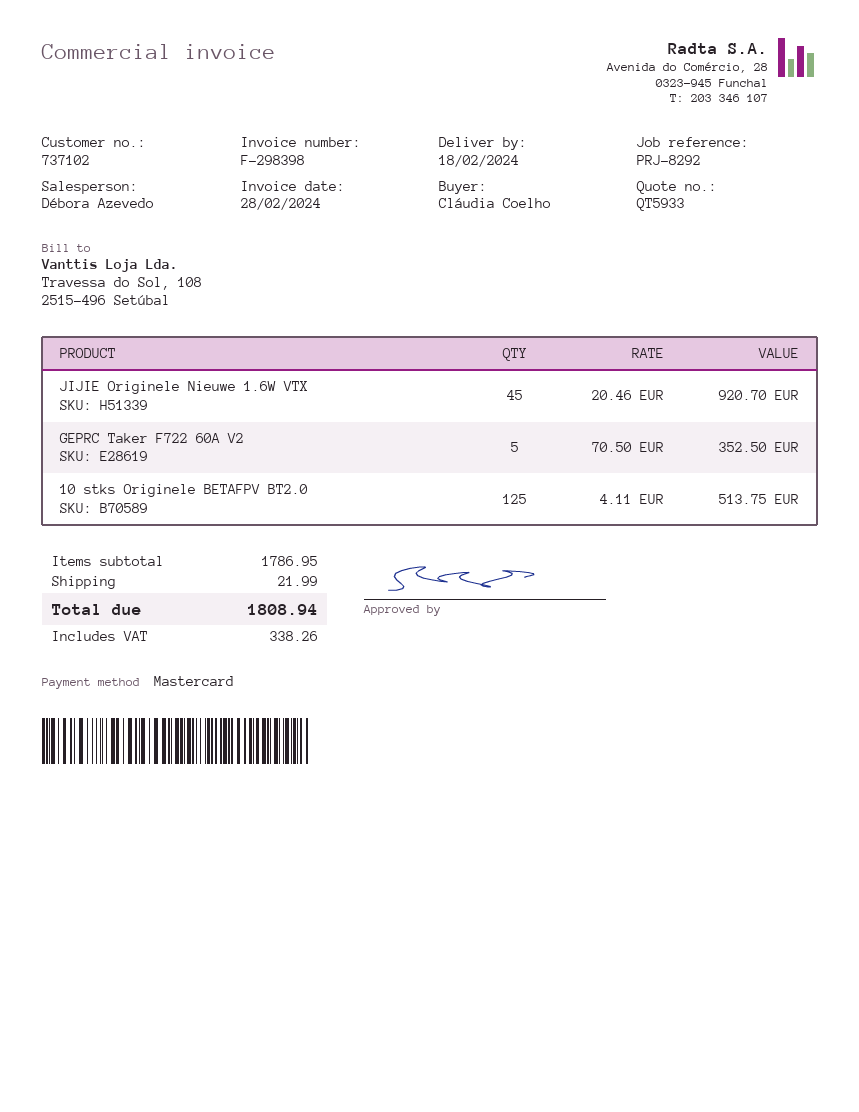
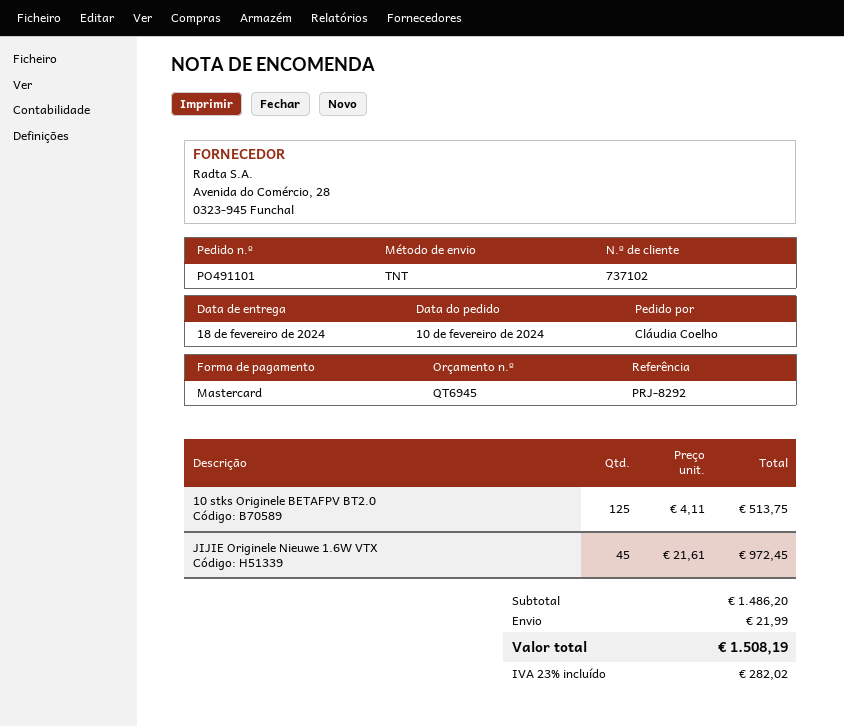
quote number: QT5933 -> QT6945
JIJIE Originele Nieuwe 1.6W VTX: 45 x 20.46 = 920.70 -> 45 x 21.61 = 972.45
GEPRC Taker F722 60A V2: 5 x 70.50 = 352.50 -> none
subtotal: 1786.95 -> 1486.20
tax: 338.26 -> 282.02
total: 1808.94 -> 1508.19

